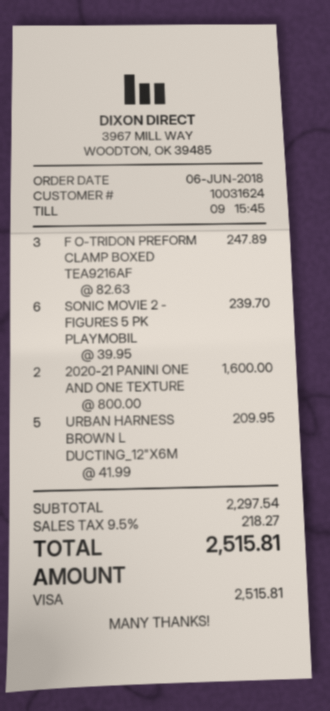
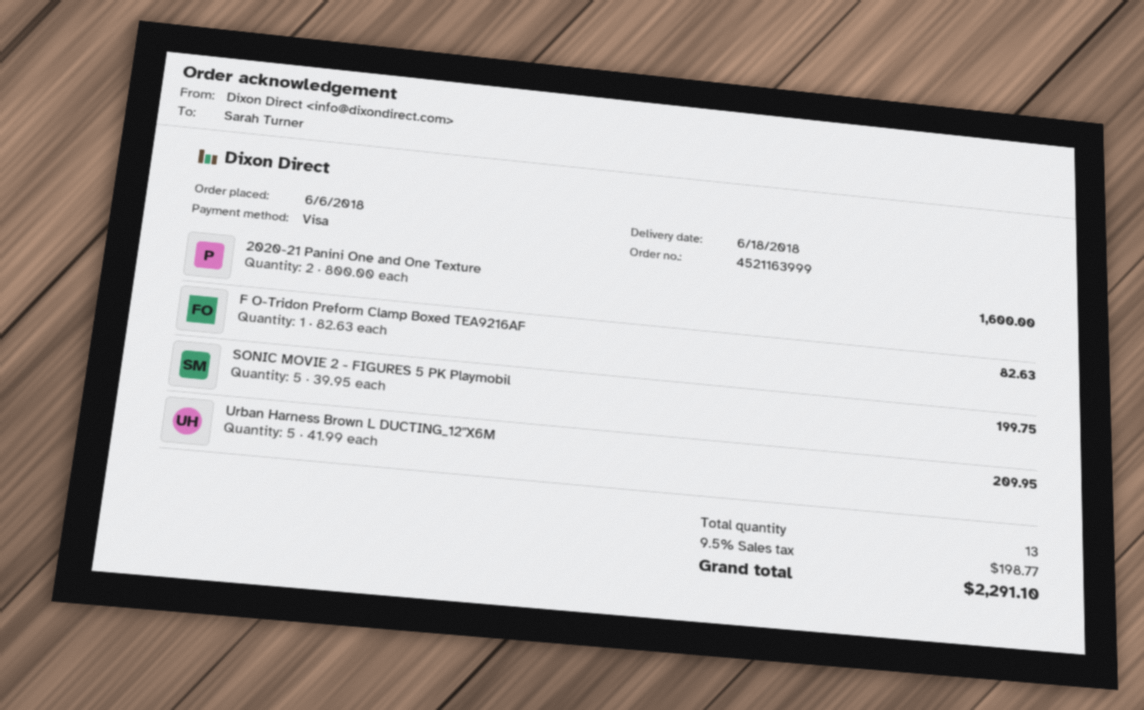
F O-TRIDON PREFORM CLAMP BOXED TEA9216AF: 3 x 82.63 = 247.89 -> 1 x 82.63 = 82.63
SONIC MOVIE 2 - FIGURES 5 PK PLAYMOBIL: 6 x 39.95 = 239.70 -> 5 x 39.95 = 199.75
tax: 9.5% = 218.27 -> 9.5% = 198.77
total: 2515.81 -> 2291.10

